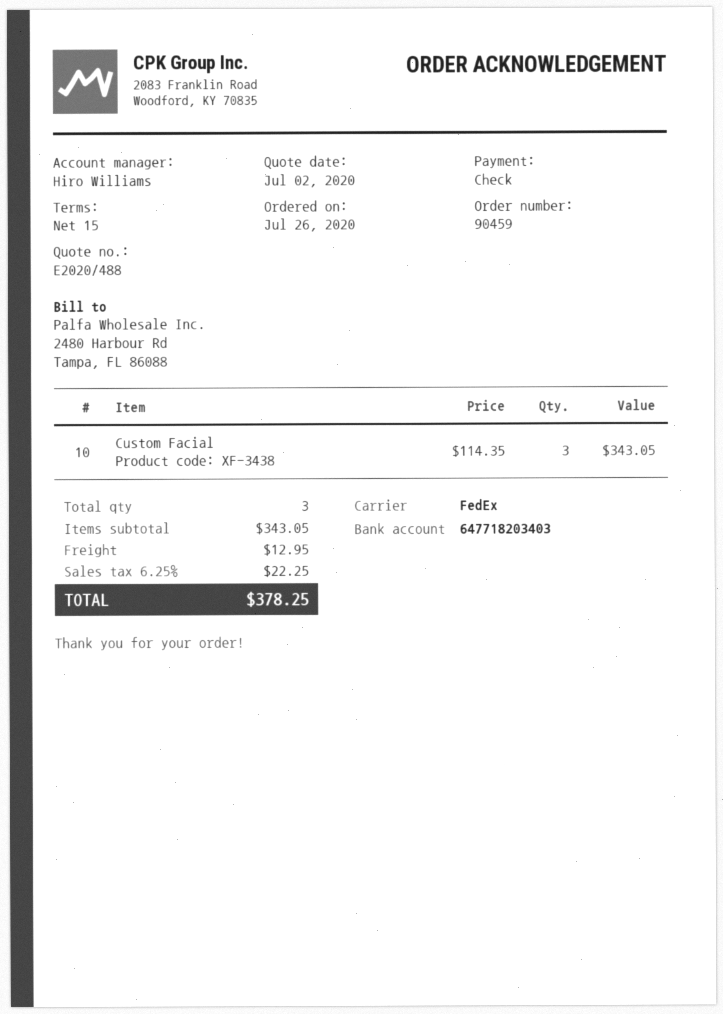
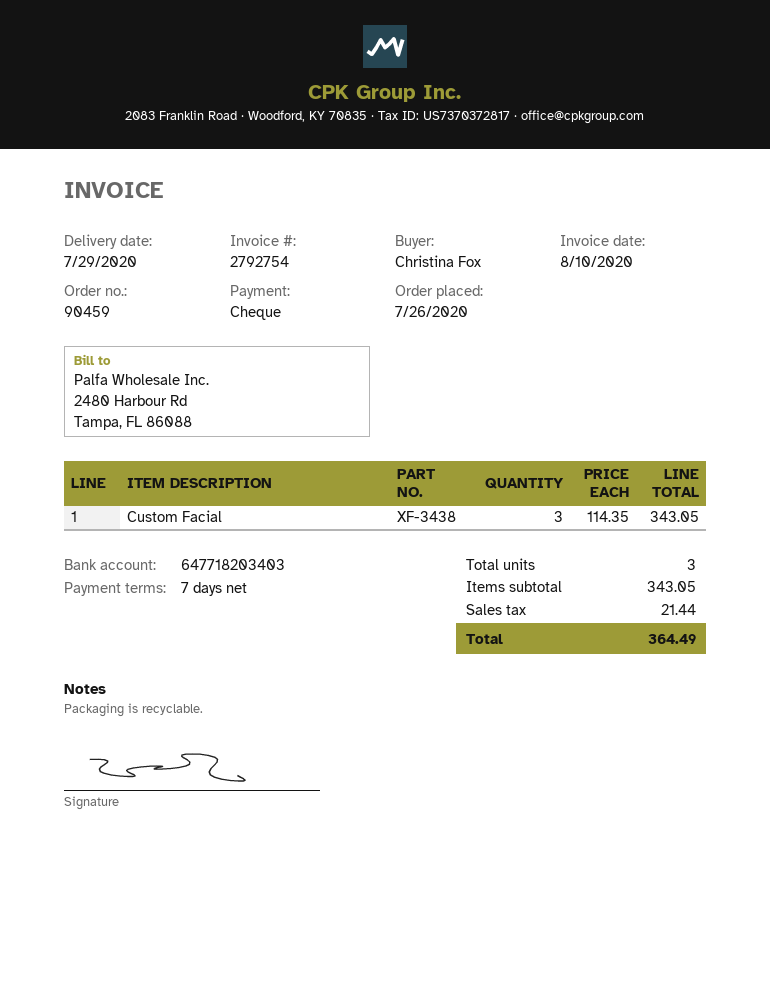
payment terms: 15 days -> 7 days
shipping: 12.95 -> none
tax: 22.25 -> 21.44
total: 378.25 -> 364.49

